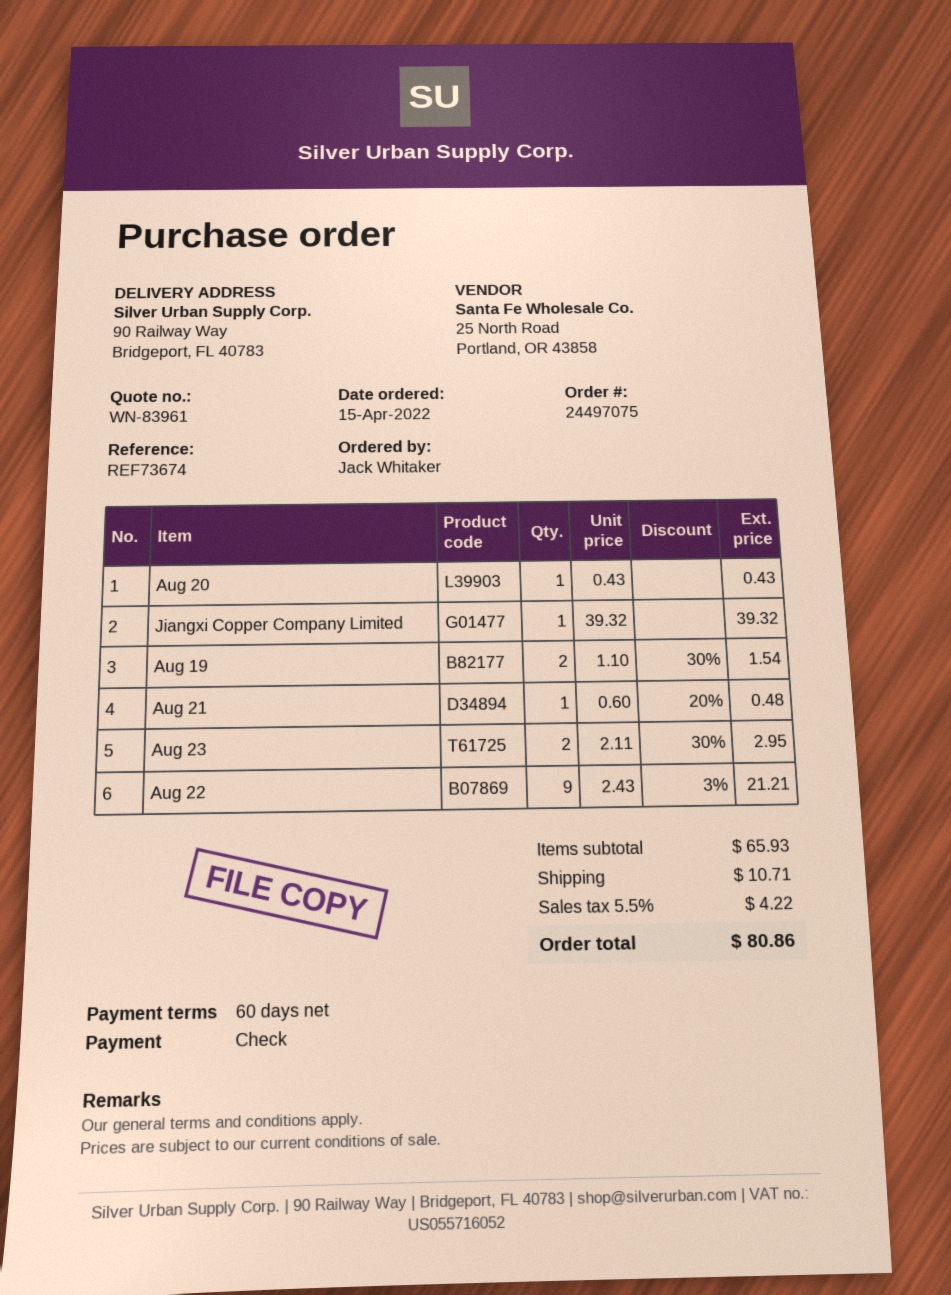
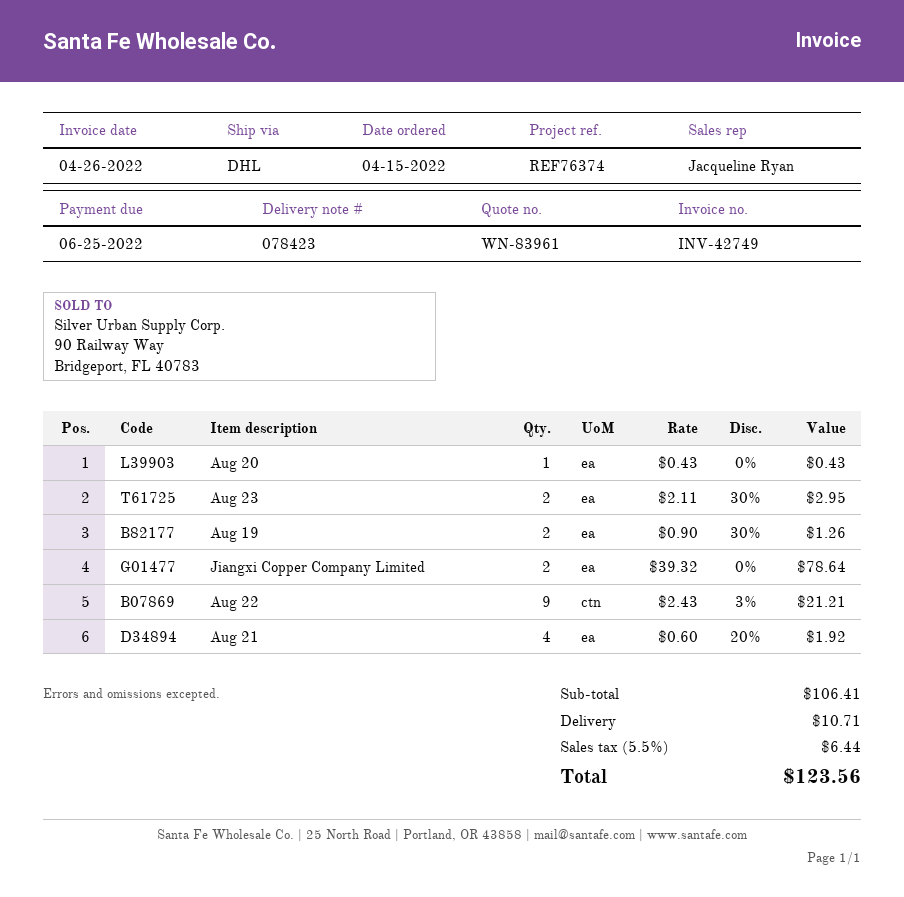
reference: REF73674 -> REF76374
Jiangxi Copper Company Limited: 1 x 39.32 = 39.32 -> 2 x 39.32 = 78.64
Aug 19: 2 x 1.10 - 30% = 1.54 -> 2 x 0.90 - 30% = 1.26
Aug 21: 1 x 0.60 - 20% = 0.48 -> 4 x 0.60 - 20% = 1.92
subtotal: 65.93 -> 106.41
tax: 5.5% = 4.22 -> 5.5% = 6.44
total: 80.86 -> 123.56

